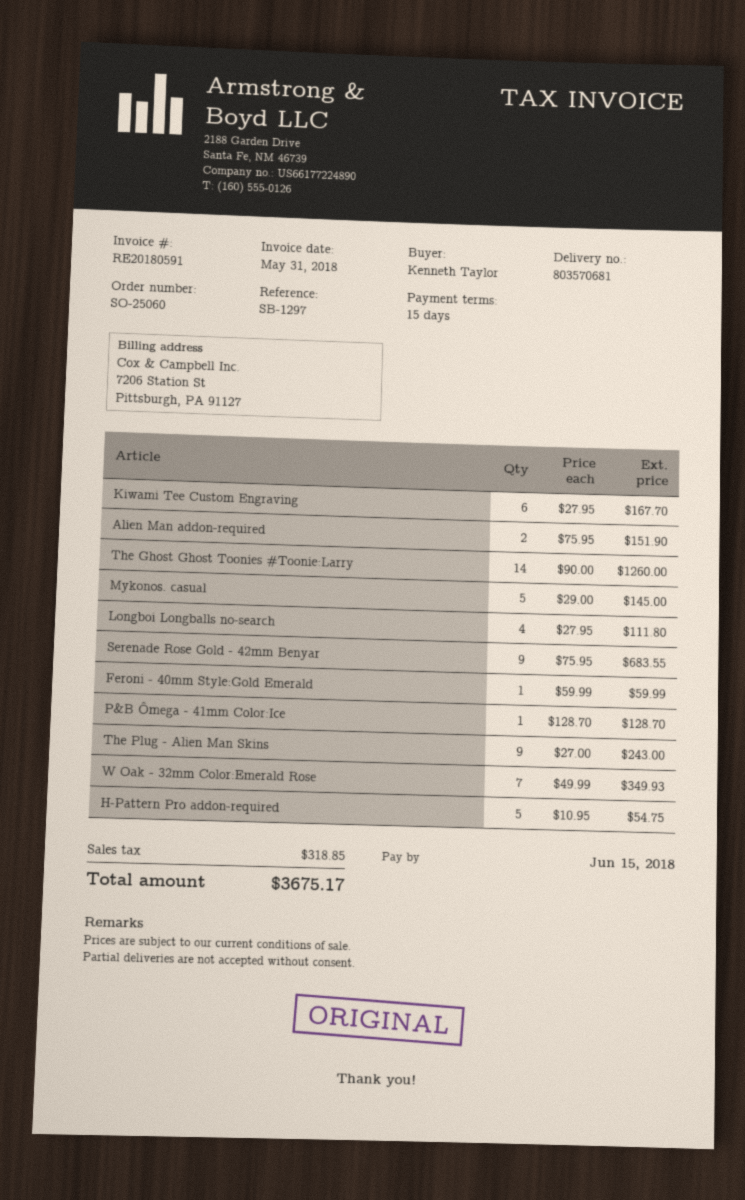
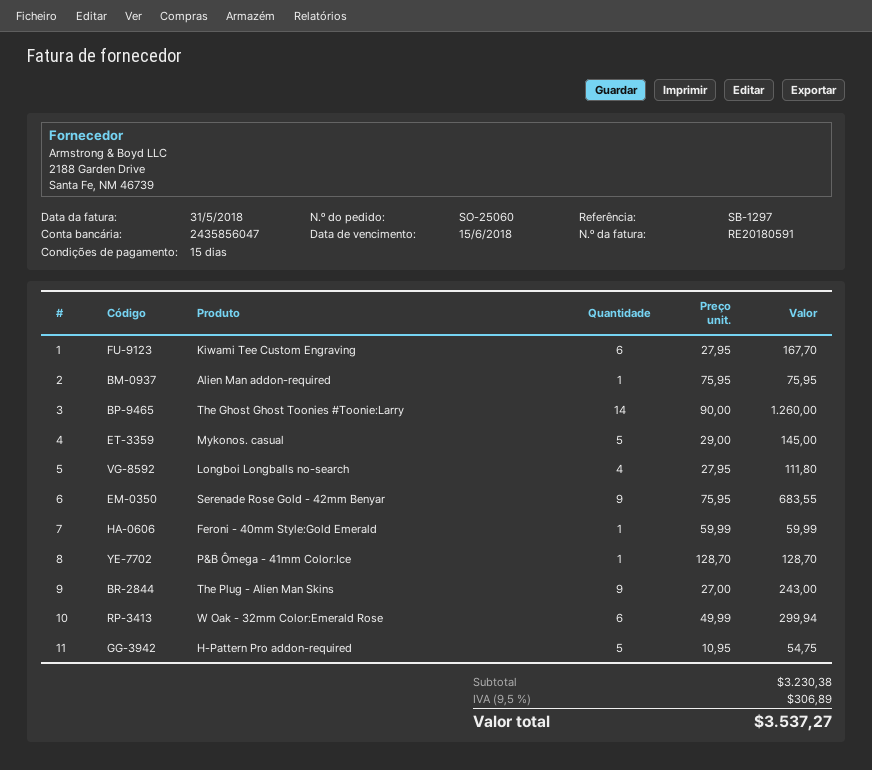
Alien Man addon-required: 2 x 75.95 = 151.90 -> 1 x 75.95 = 75.95
W Oak - 32mm Color:Emerald Rose: 7 x 49.99 = 349.93 -> 6 x 49.99 = 299.94
tax: 318.85 -> 306.89
total: 3675.17 -> 3537.27

